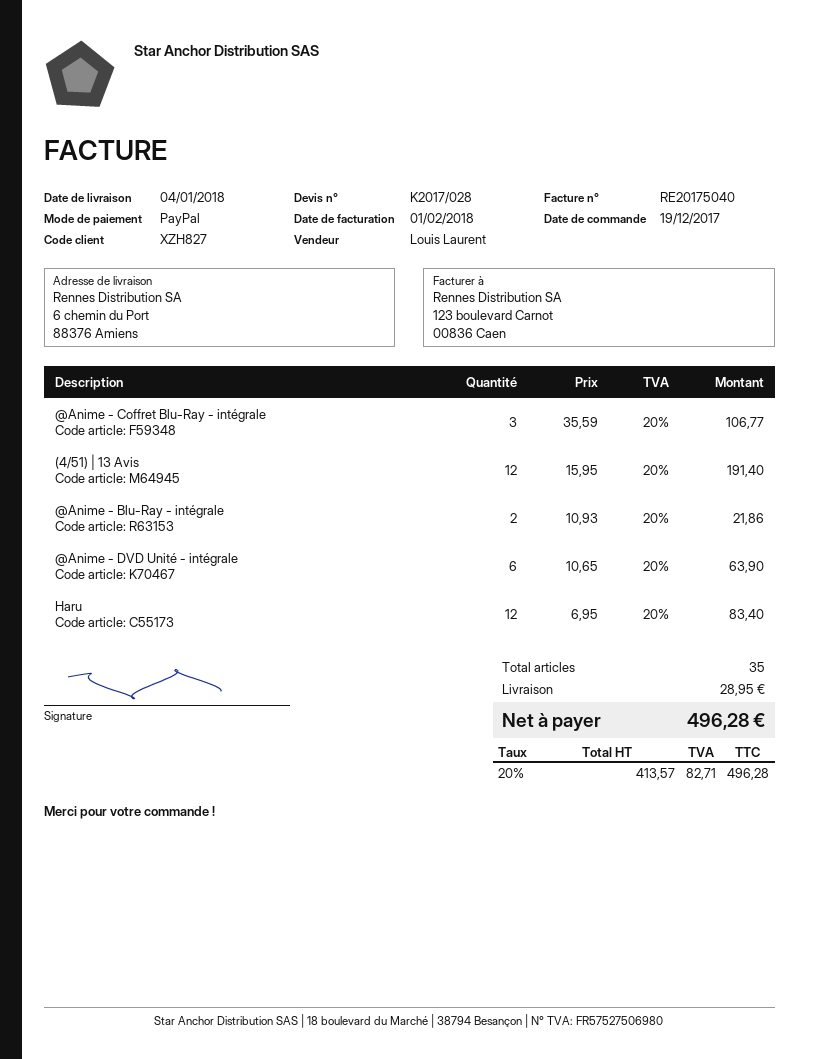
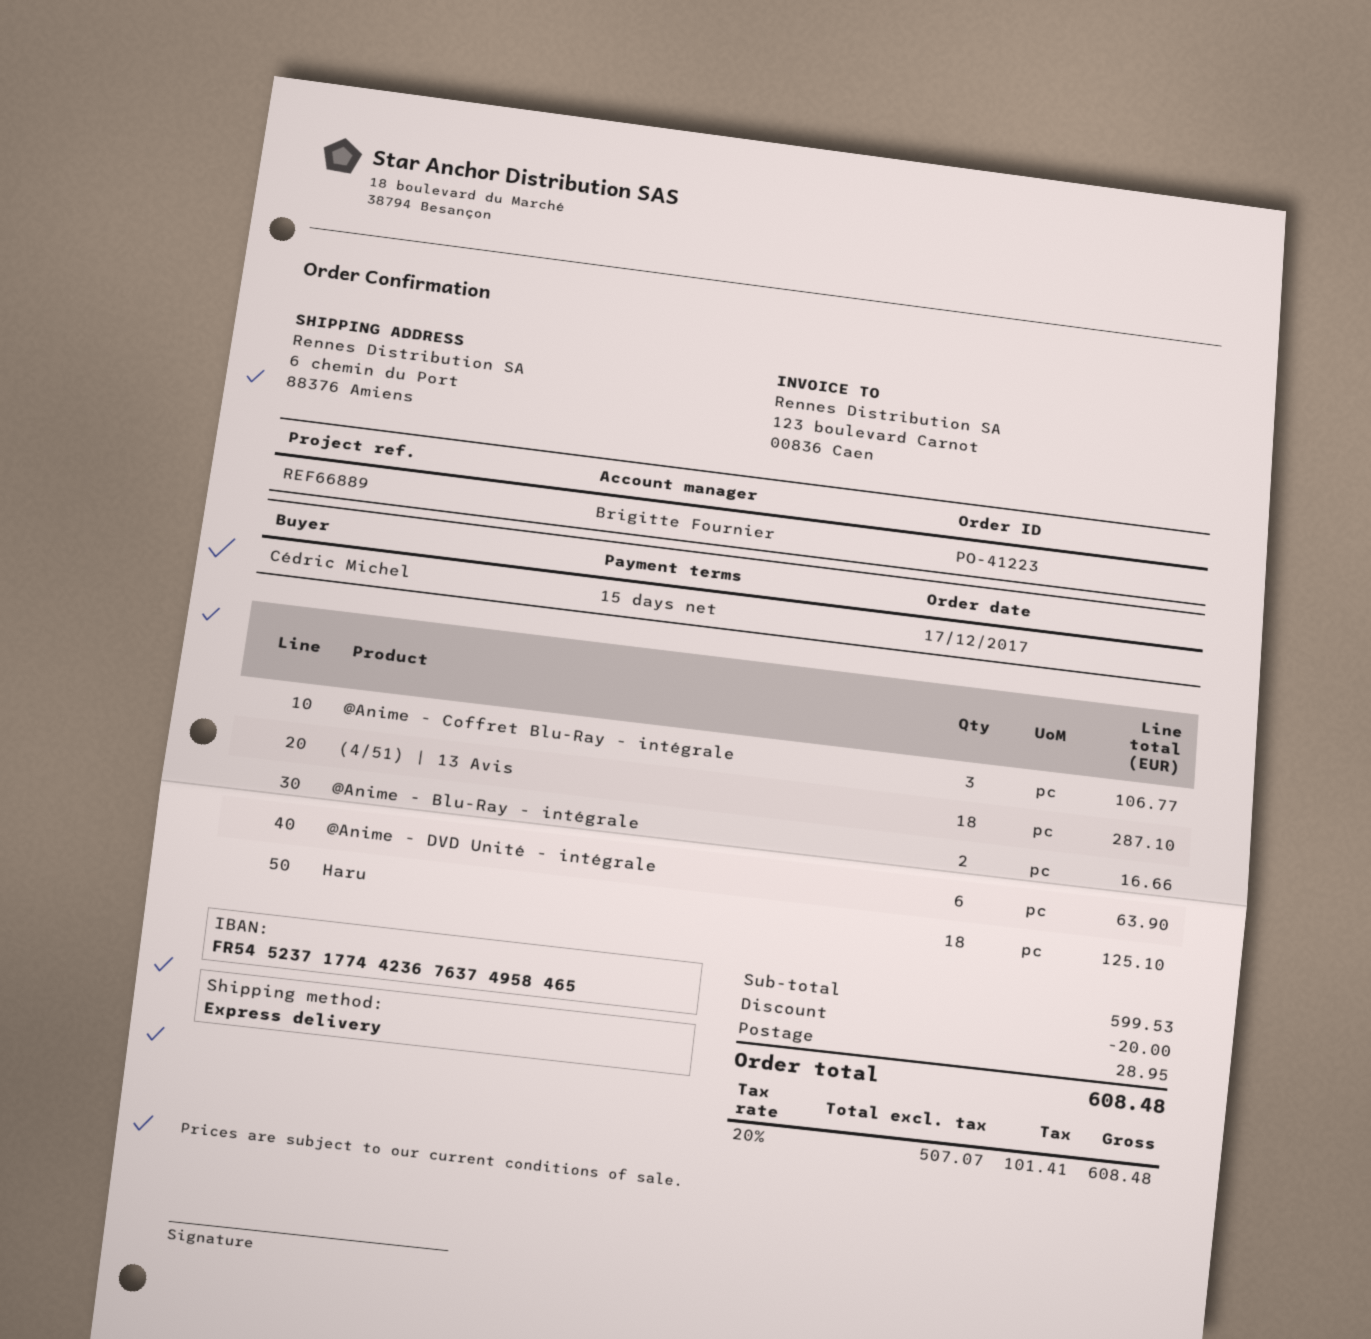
order date: 2017-12-19 -> 2017-12-17
sales rep: Louis Laurent -> Brigitte Fournier
(4/51) | 13 Avis: 12 for 191.40 -> 18 for 287.10
@Anime - Blu-Ray - intégrale: 2 for 21.86 -> 2 for 16.66
Haru: 12 for 83.40 -> 18 for 125.10
discount: none -> 20.00
net: 413.57 -> 507.07
tax: 20% = 82.71 -> 20% = 101.41
total: 496.28 -> 608.48

